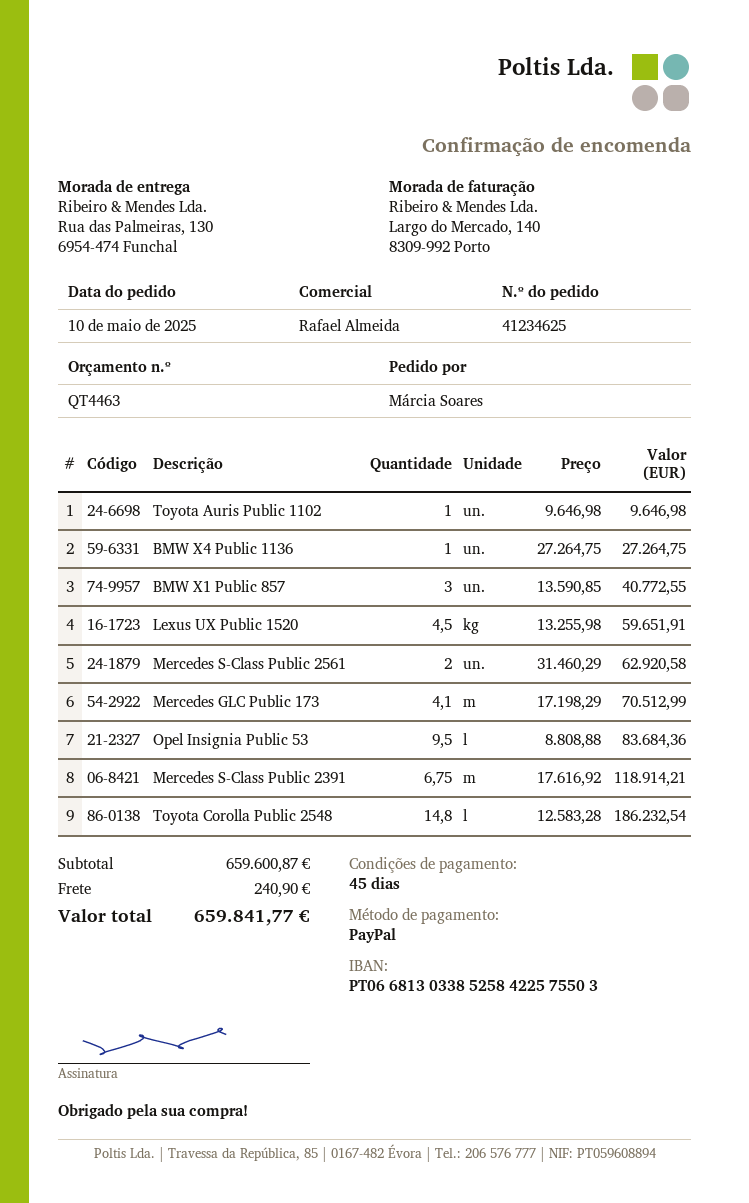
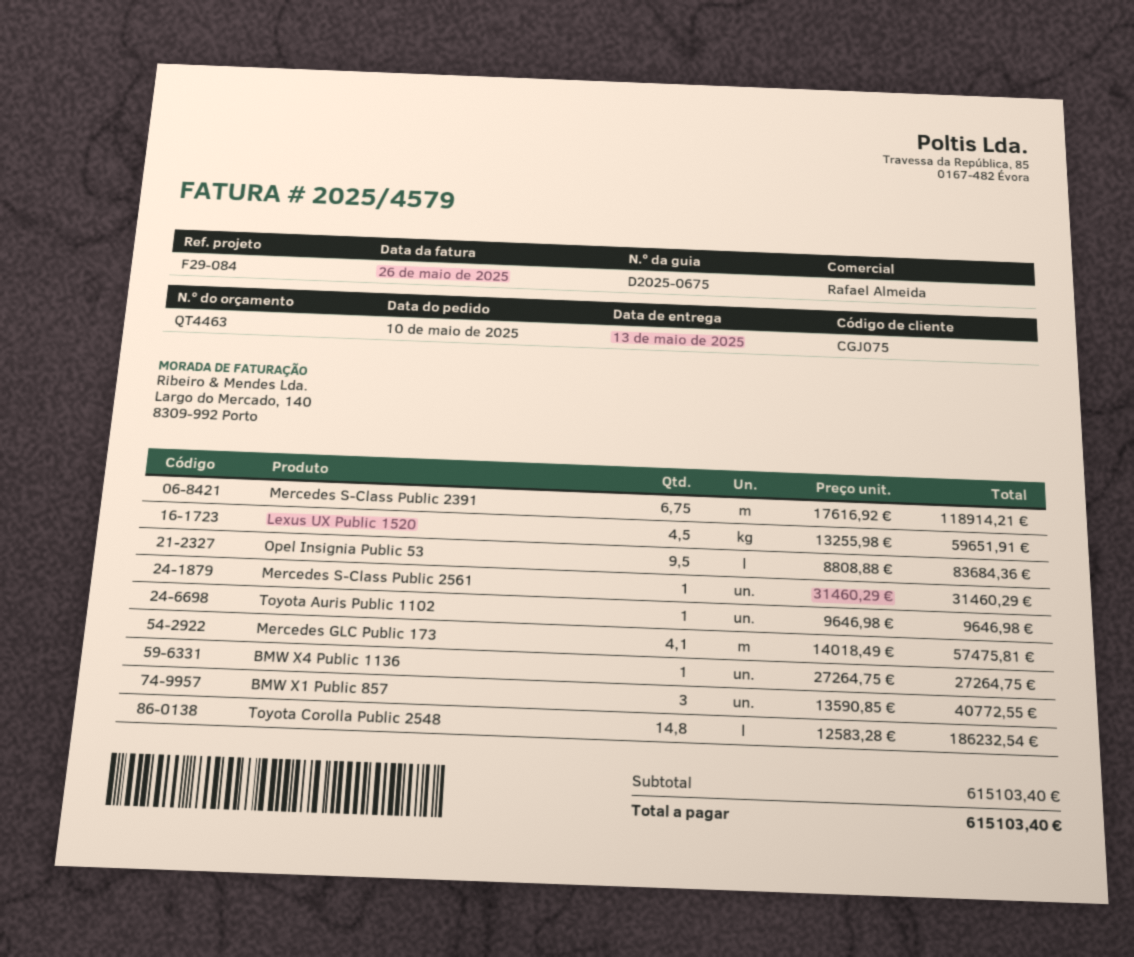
Mercedes S-Class Public 2561: 2 x 31460.29 = 62920.58 -> 1 x 31460.29 = 31460.29
Mercedes GLC Public 173: 4.1 x 17198.29 = 70512.99 -> 4.1 x 14018.49 = 57475.81
subtotal: 659600.87 -> 615103.40
shipping: 240.90 -> none
total: 659841.77 -> 615103.40

